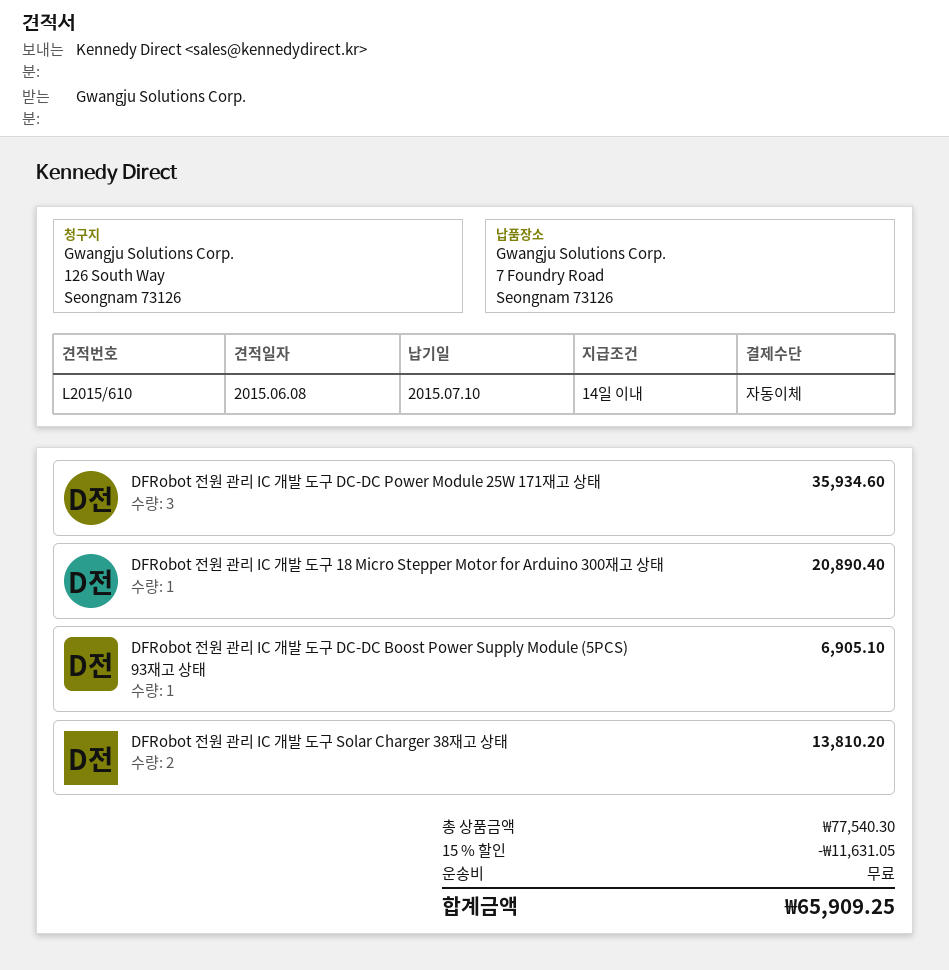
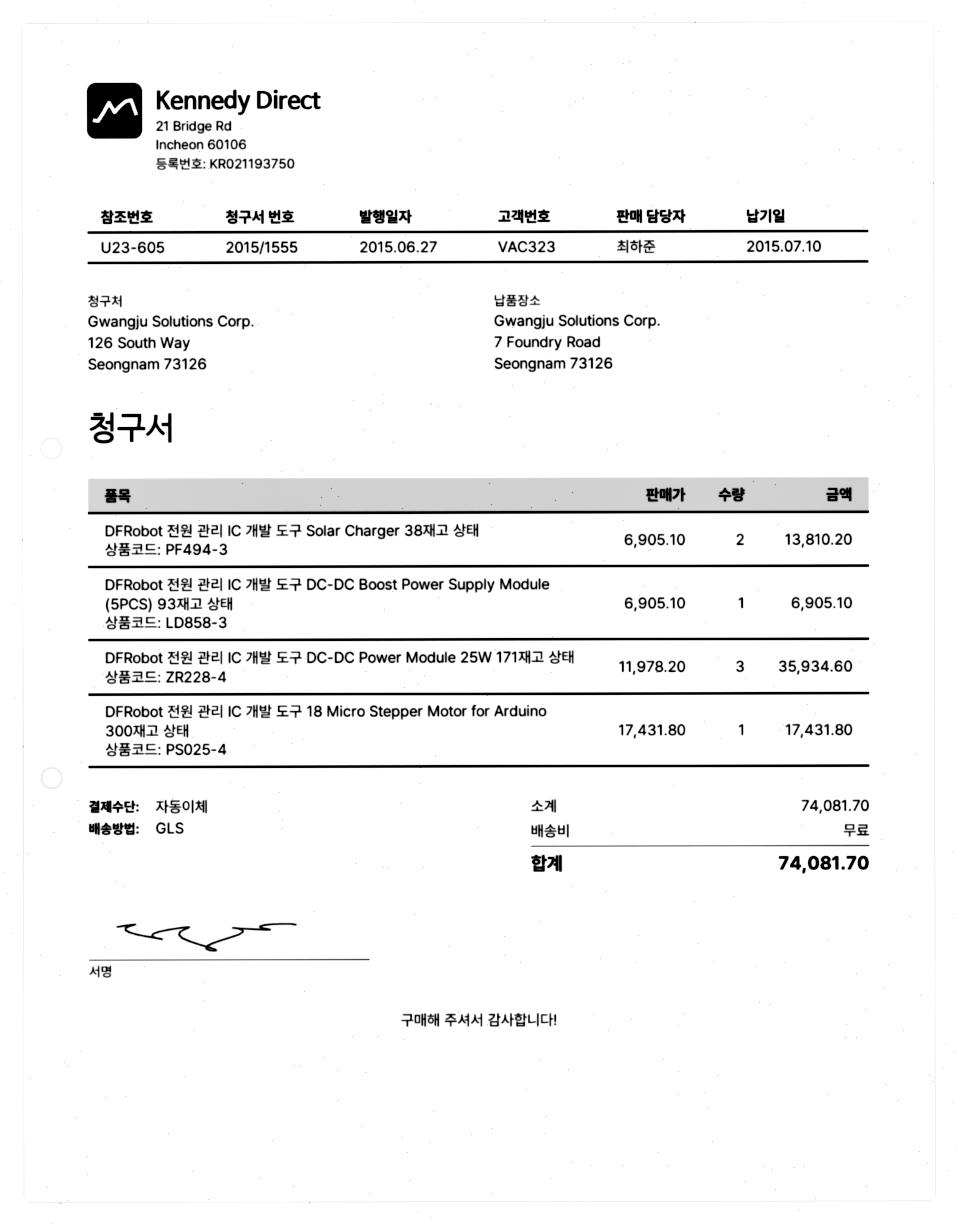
DFRobot 전원 관리 IC 개발 도구 18 Micro Stepper Motor for Arduino 300재고 상태: 1 for 20890.40 -> 1 for 17431.80
subtotal: 77540.30 -> 74081.70
discount: 15% = 11631.05 -> none
total: 65909.25 -> 74081.70

